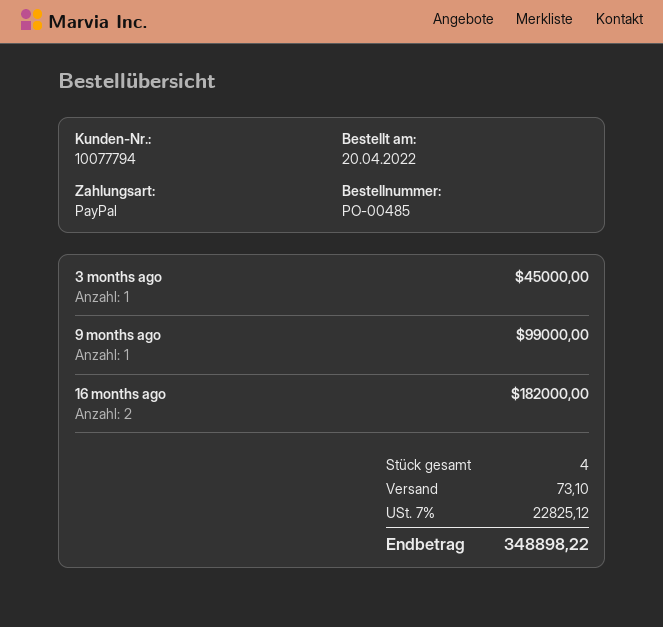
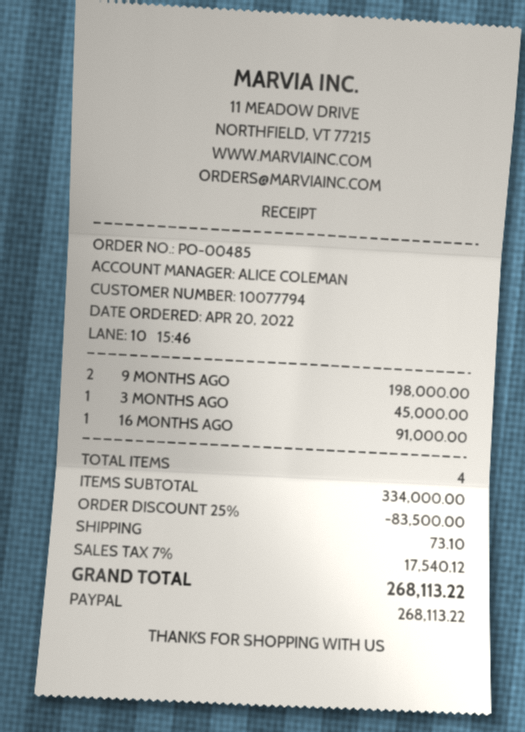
9 months ago: 1 for 99000.00 -> 2 for 198000.00
16 months ago: 2 for 182000.00 -> 1 for 91000.00
discount: none -> 25% = 83500.00
tax: 7% = 22825.12 -> 7% = 17540.12
total: 348898.22 -> 268113.22

